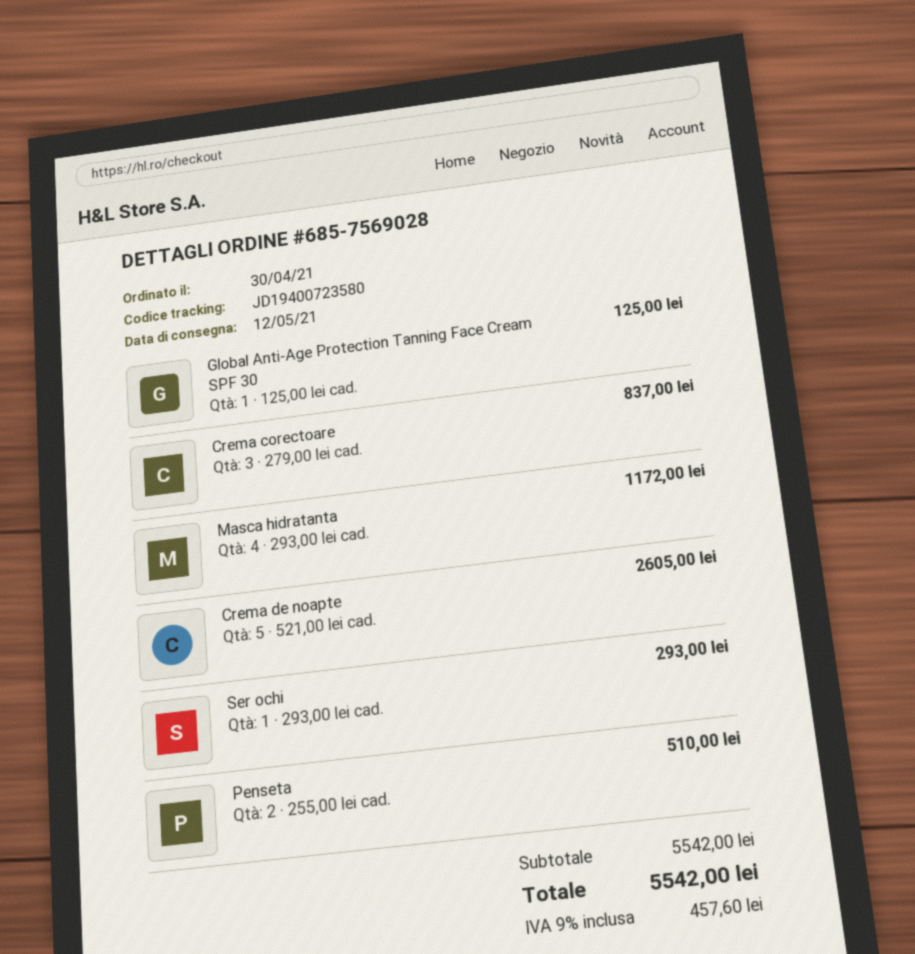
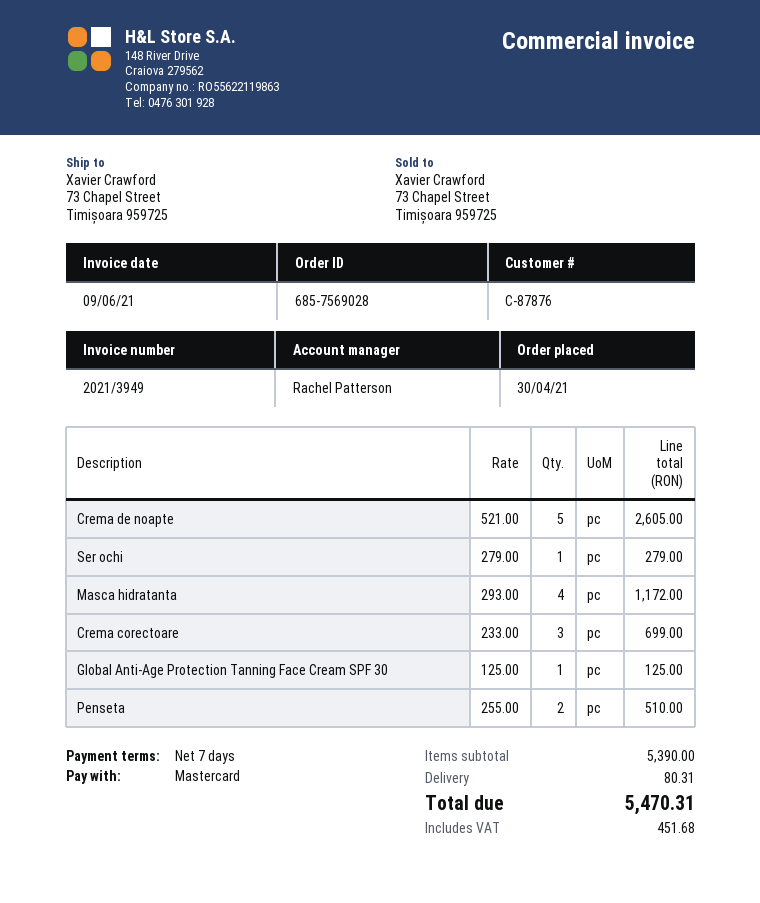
Crema corectoare: 3 x 279.00 = 837.00 -> 3 x 233.00 = 699.00
Ser ochi: 1 x 293.00 = 293.00 -> 1 x 279.00 = 279.00
subtotal: 5542.00 -> 5390.00
shipping: none -> 80.31
tax: 457.60 -> 451.68
total: 5542.00 -> 5470.31

